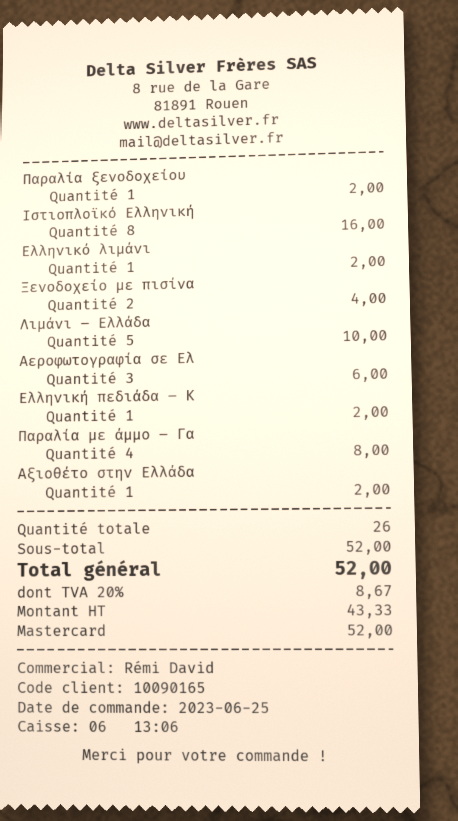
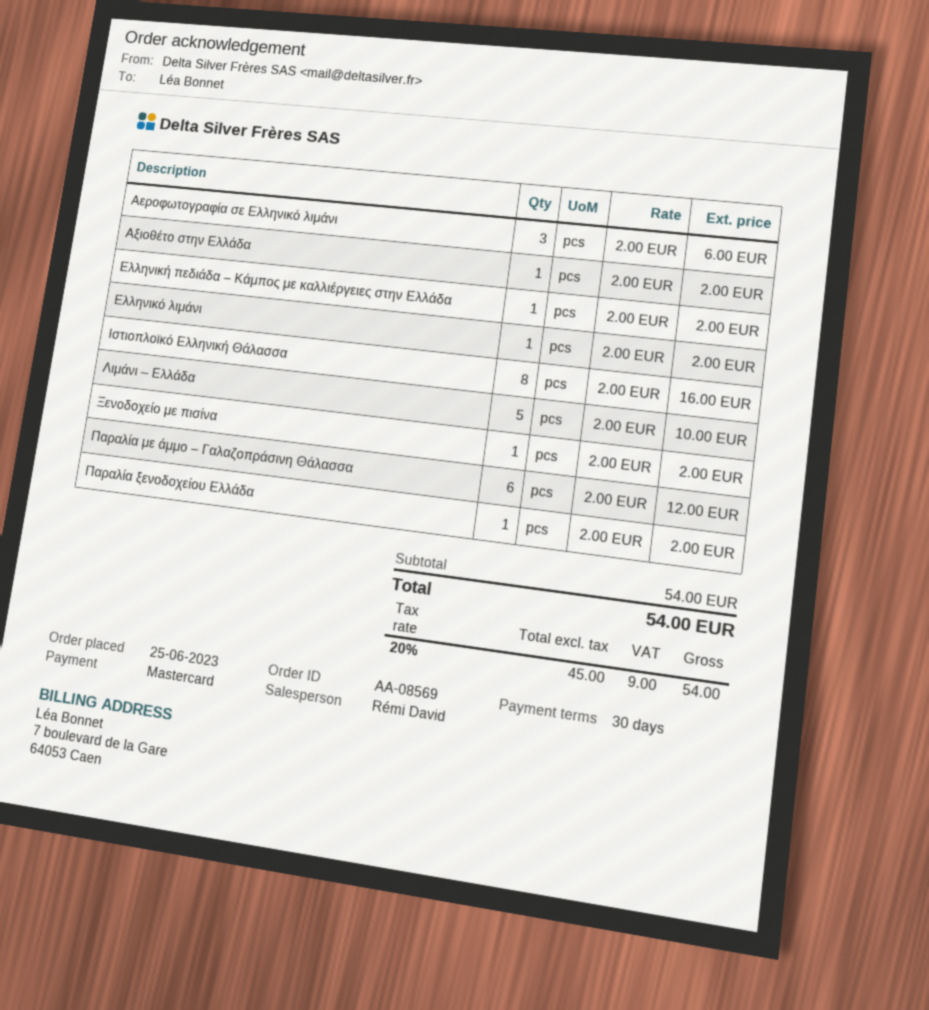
Ξενοδοχείο με πισίνα: 2 for 4.00 -> 1 for 2.00
Παραλία με άμμο – Γα: 4 for 8.00 -> 6 for 12.00
subtotal: 52.00 -> 54.00
net: 43.33 -> 45.00
tax: 20% = 8.67 -> 20% = 9.00
total: 52.00 -> 54.00

